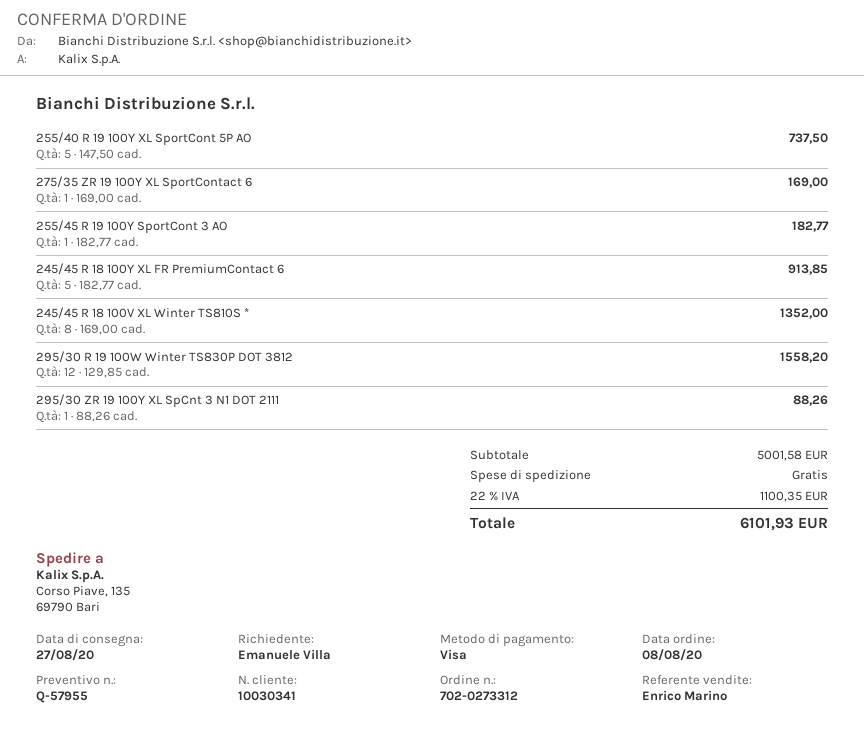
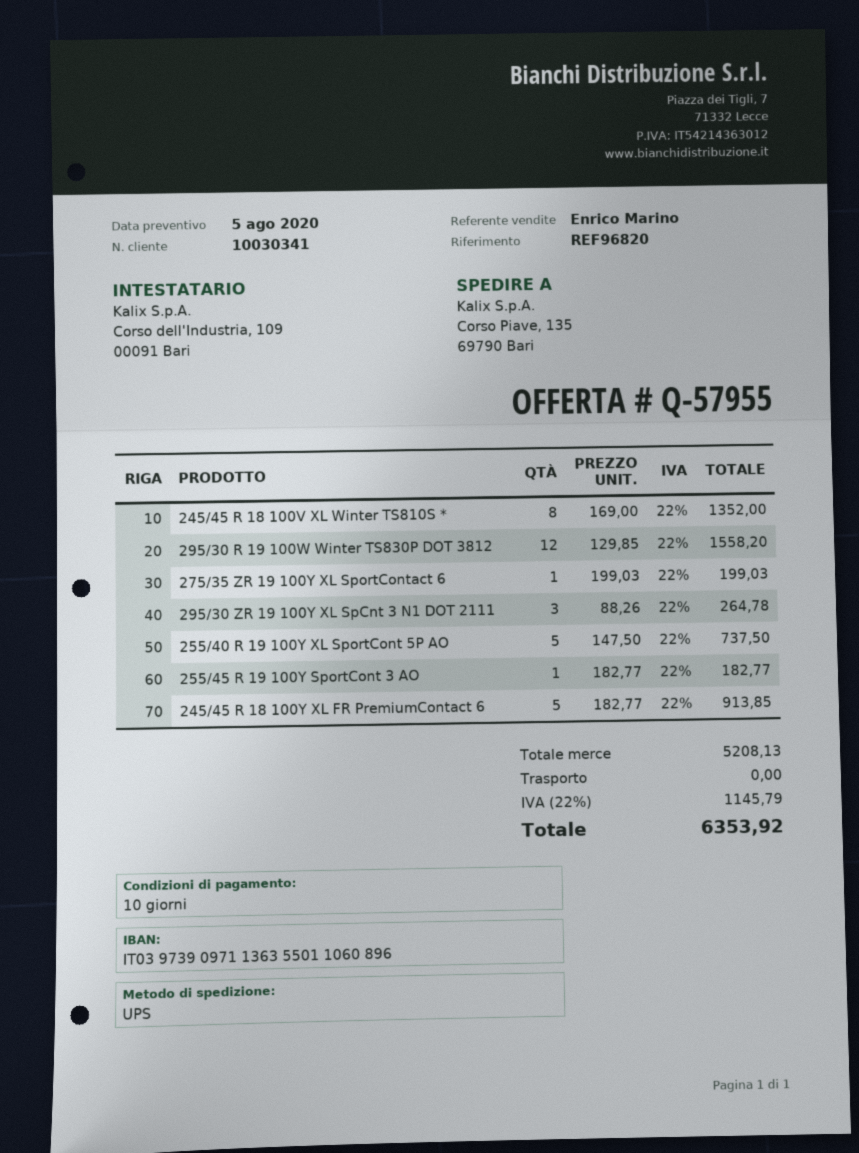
275/35 ZR 19 100Y XL SportContact 6: 1 x 169.00 = 169.00 -> 1 x 199.03 = 199.03
295/30 ZR 19 100Y XL SpCnt 3 N1 DOT 2111: 1 x 88.26 = 88.26 -> 3 x 88.26 = 264.78
subtotal: 5001.58 -> 5208.13
tax: 22% = 1100.35 -> 22% = 1145.79
total: 6101.93 -> 6353.92

